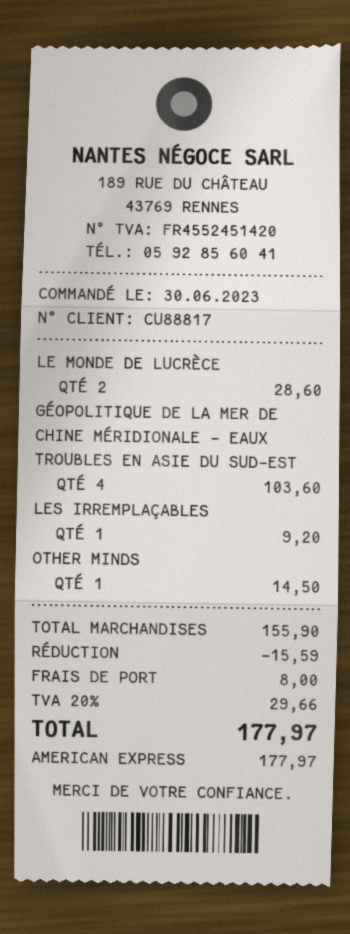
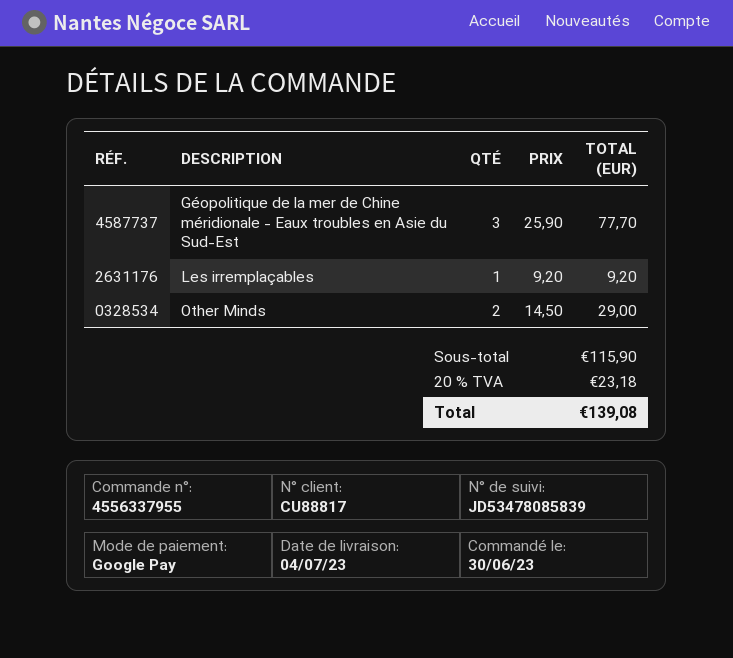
payment method: American Express -> Google Pay
LE MONDE DE LUCRÈCE: 2 for 28.60 -> none
GÉOPOLITIQUE DE LA MER DE CHINE MÉRIDIONALE - EAUX TROUBLES EN ASIE DU SUD-EST: 4 for 103.60 -> 3 for 77.70
OTHER MINDS: 1 for 14.50 -> 2 for 29.00
subtotal: 155.90 -> 115.90
discount: 15.59 -> none
shipping: 8.00 -> none
tax: 20% = 29.66 -> 20% = 23.18
total: 177.97 -> 139.08

